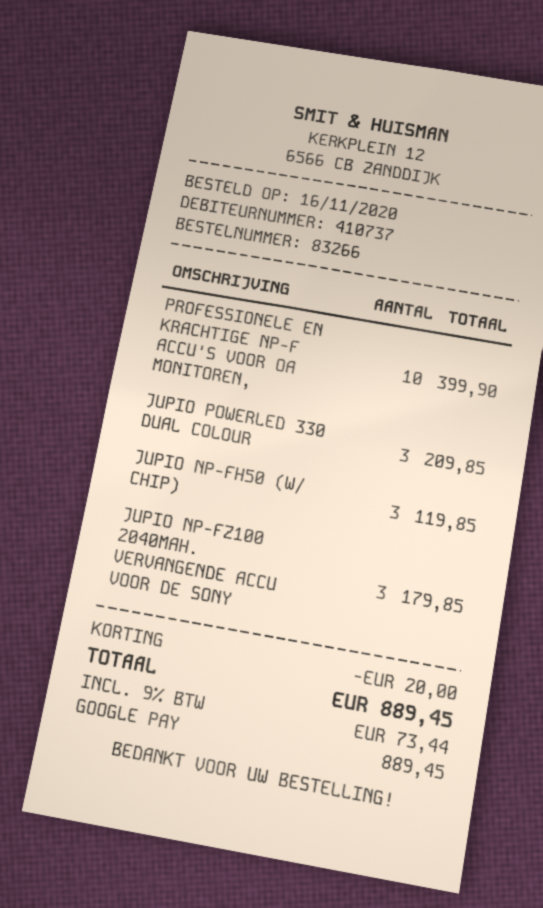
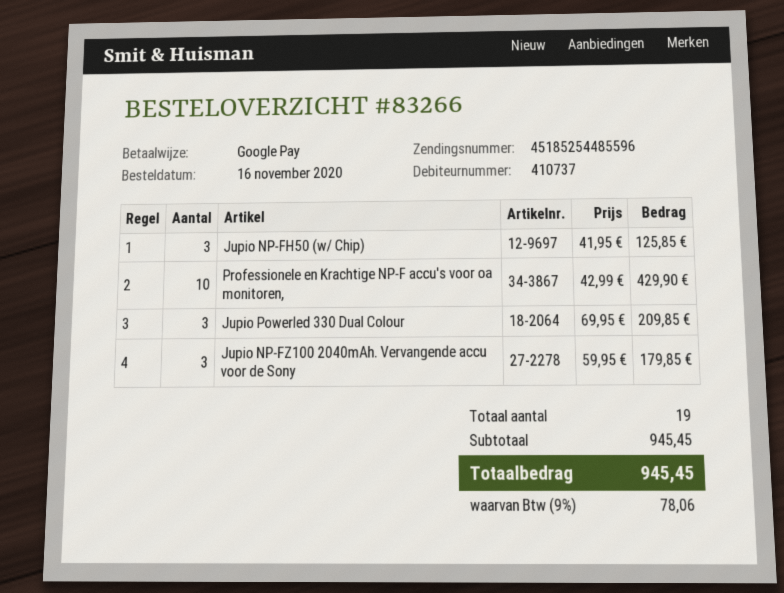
PROFESSIONELE EN KRACHTIGE NP-F ACCU'S VOOR OA MONITOREN,: 10 for 399.90 -> 10 for 429.90
JUPIO NP-FH50 (W/ CHIP): 3 for 119.85 -> 3 for 125.85
discount: 20.00 -> none
tax: 9% = 73.44 -> 9% = 78.06
total: 889.45 -> 945.45

